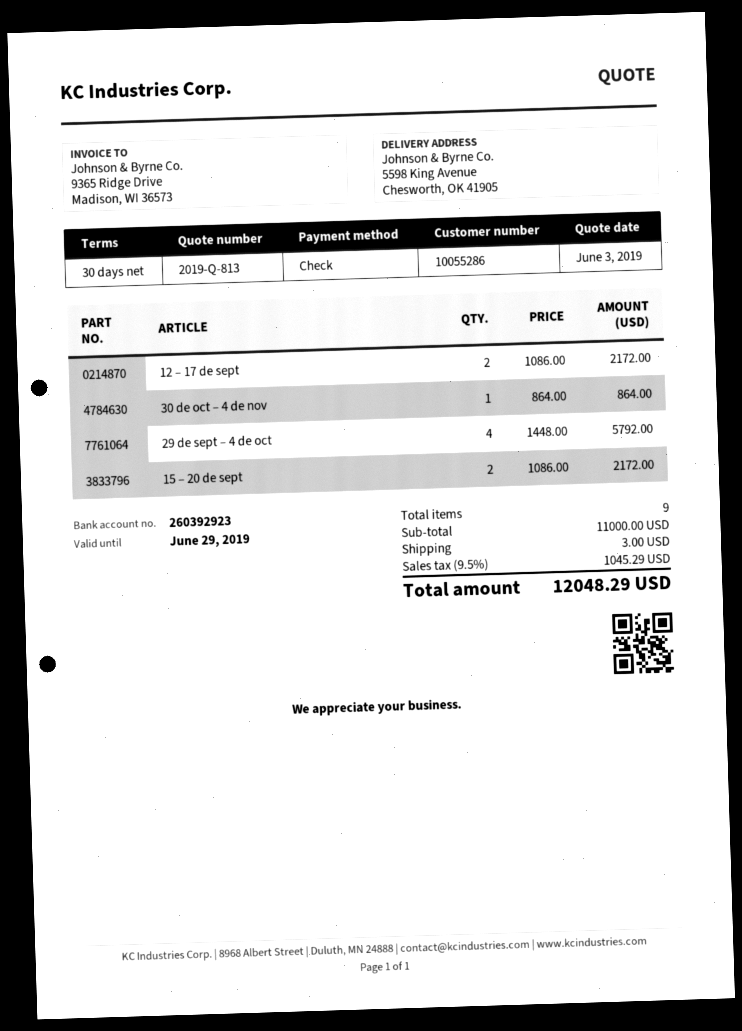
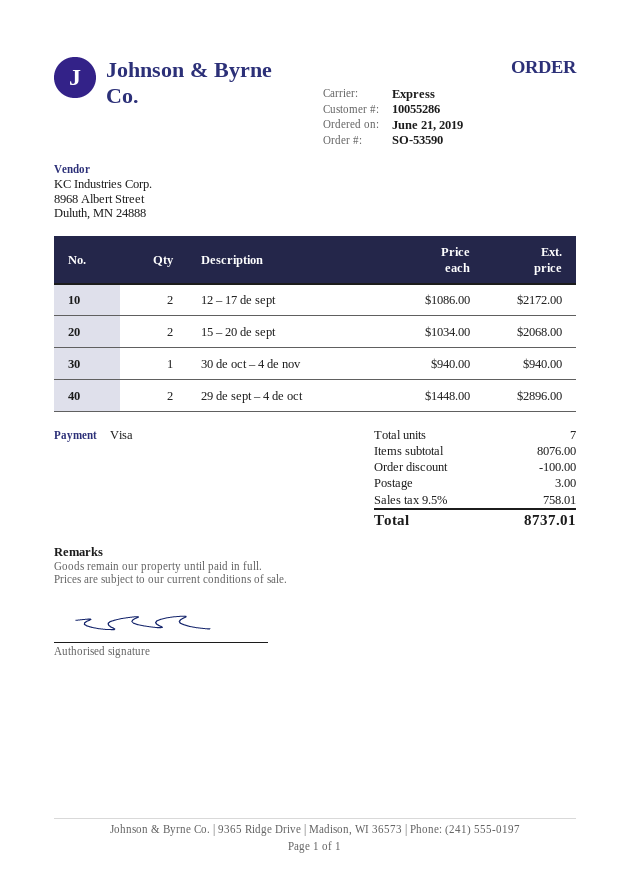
payment method: cheque -> Visa
30 de oct – 4 de nov: 1 x 864.00 = 864.00 -> 1 x 940.00 = 940.00
29 de sept – 4 de oct: 4 x 1448.00 = 5792.00 -> 2 x 1448.00 = 2896.00
15 – 20 de sept: 2 x 1086.00 = 2172.00 -> 2 x 1034.00 = 2068.00
total quantity: 9 -> 7
subtotal: 11000.00 -> 8076.00
discount: none -> 100.00
tax: 9.5% = 1045.29 -> 9.5% = 758.01
total: 12048.29 -> 8737.01

